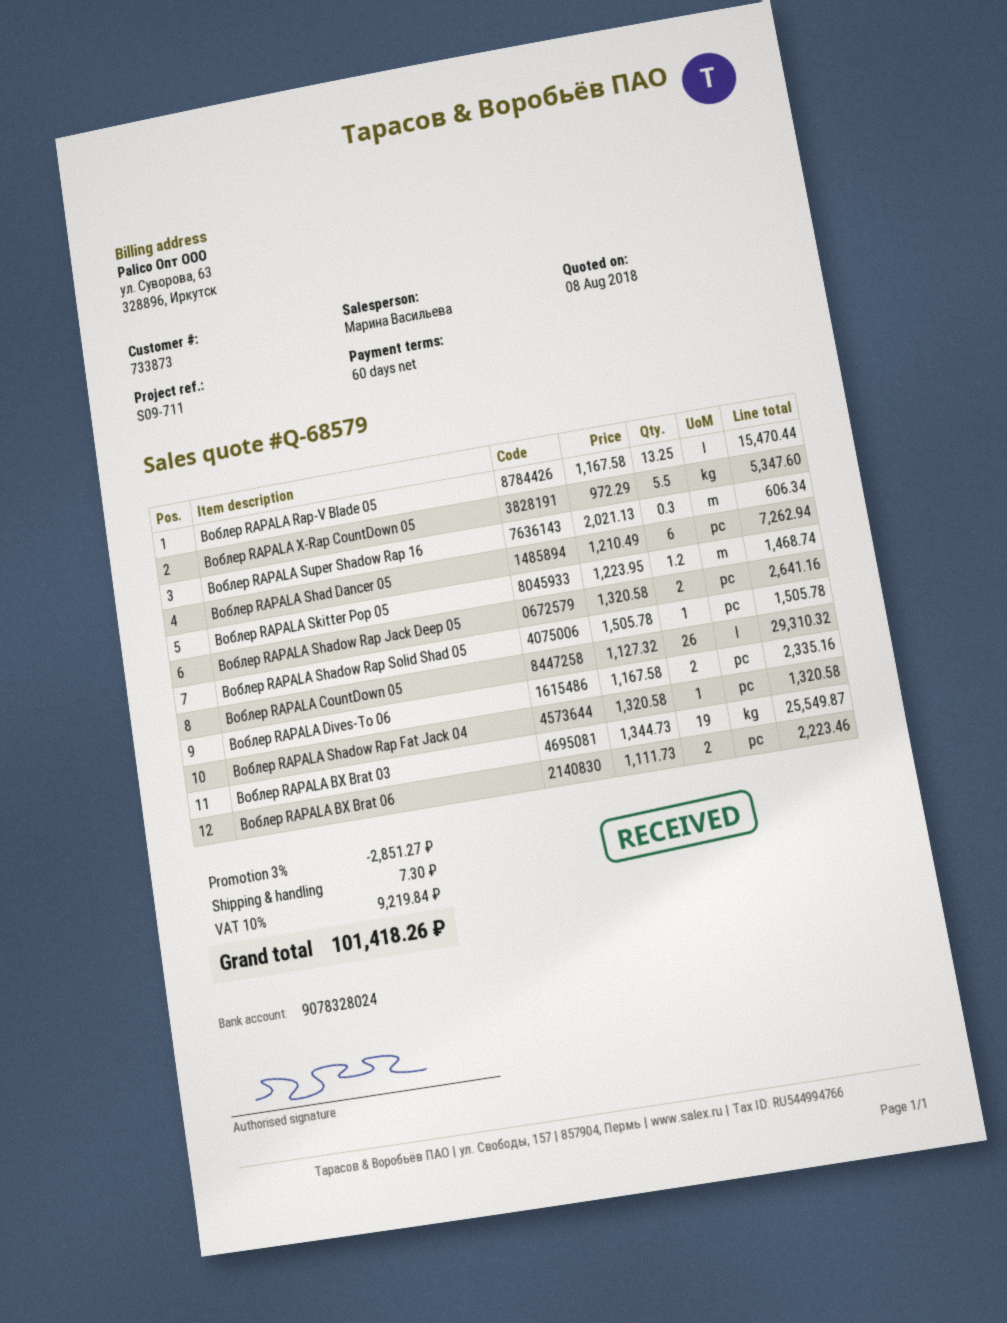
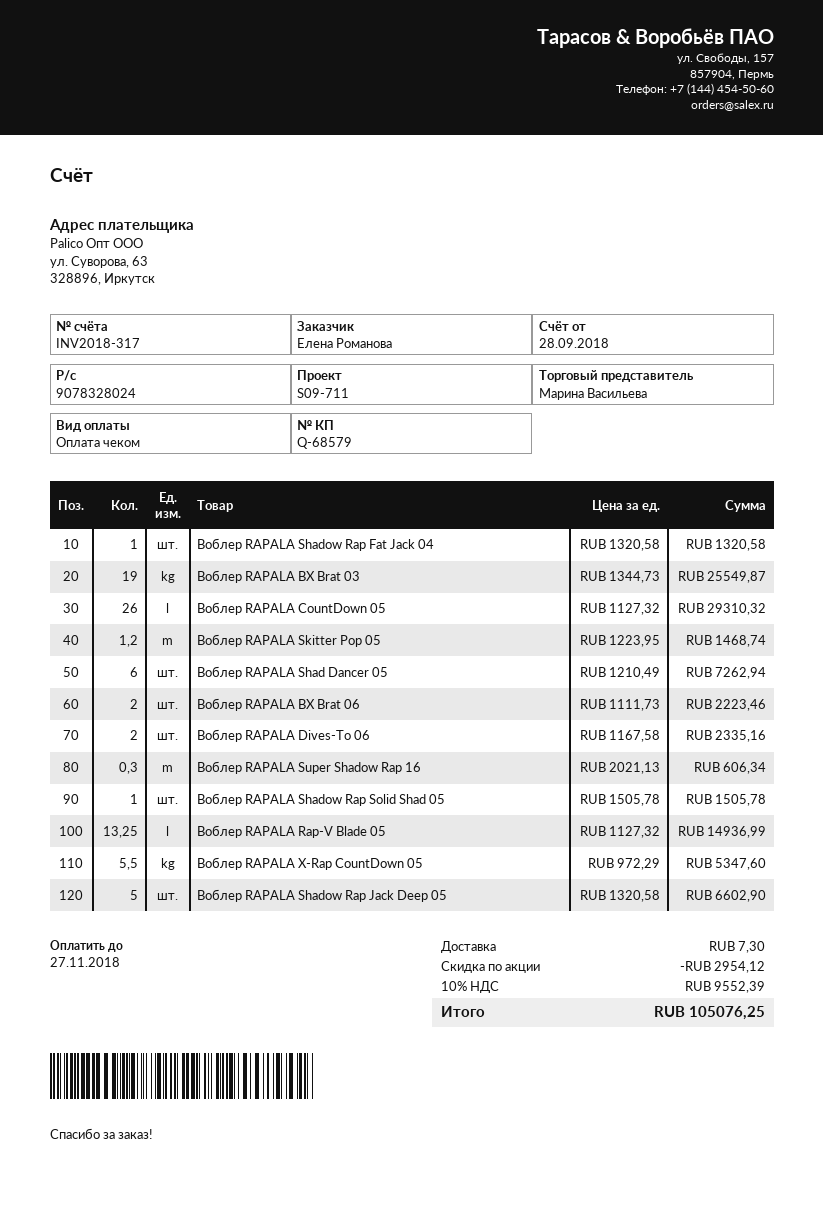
Воблер RAPALA Rap-V Blade 05: 13.25 x 1167.58 = 15470.44 -> 13.25 x 1127.32 = 14936.99
Воблер RAPALA Shadow Rap Jack Deep 05: 2 x 1320.58 = 2641.16 -> 5 x 1320.58 = 6602.90
discount: 2851.27 -> 2954.12
tax: 10% = 9219.84 -> 10% = 9552.39
total: 101418.26 -> 105076.25

